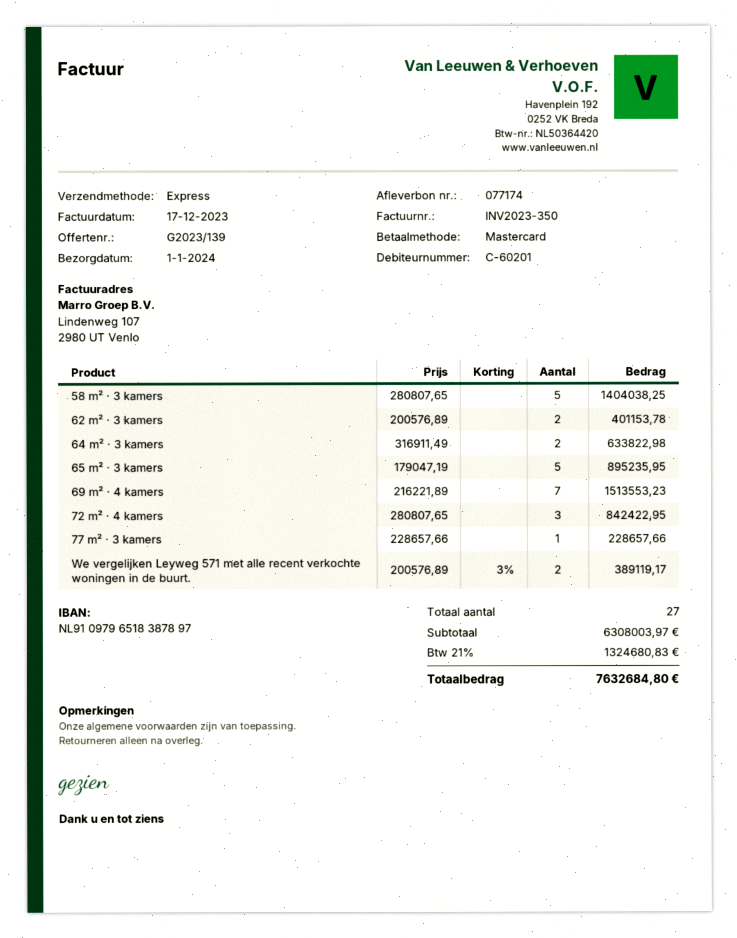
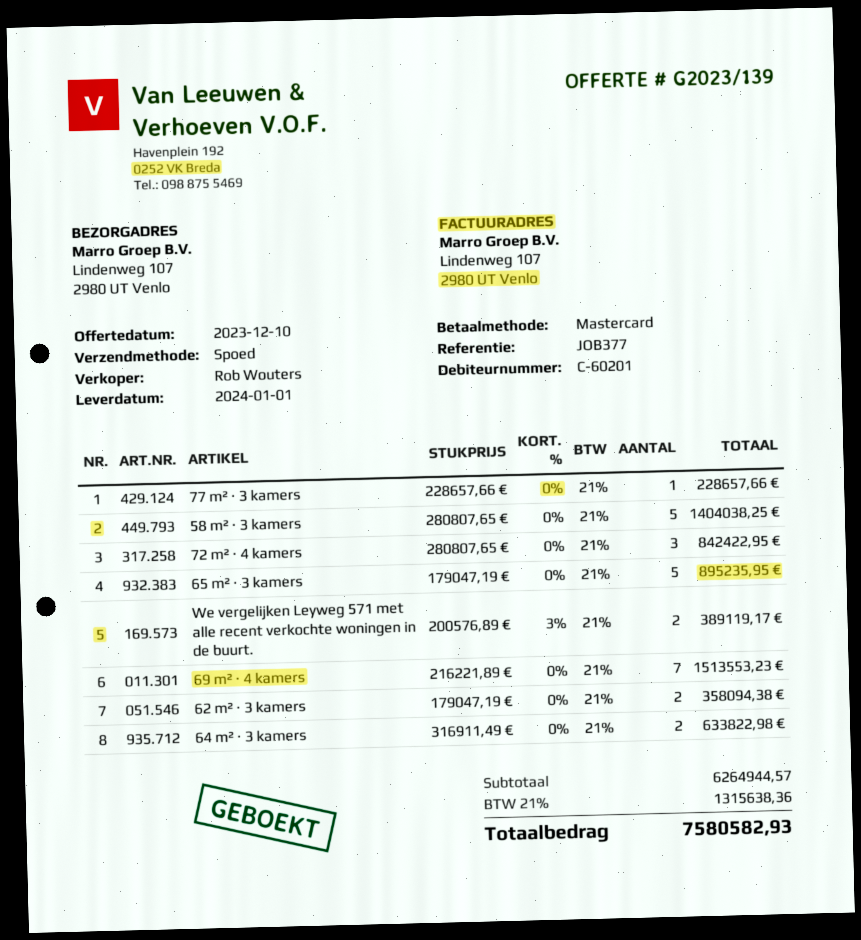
62 m² · 3 kamers: 2 x 200576.89 = 401153.78 -> 2 x 179047.19 = 358094.38
subtotal: 6308003.97 -> 6264944.57
tax: 21% = 1324680.83 -> 21% = 1315638.36
total: 7632684.80 -> 7580582.93

